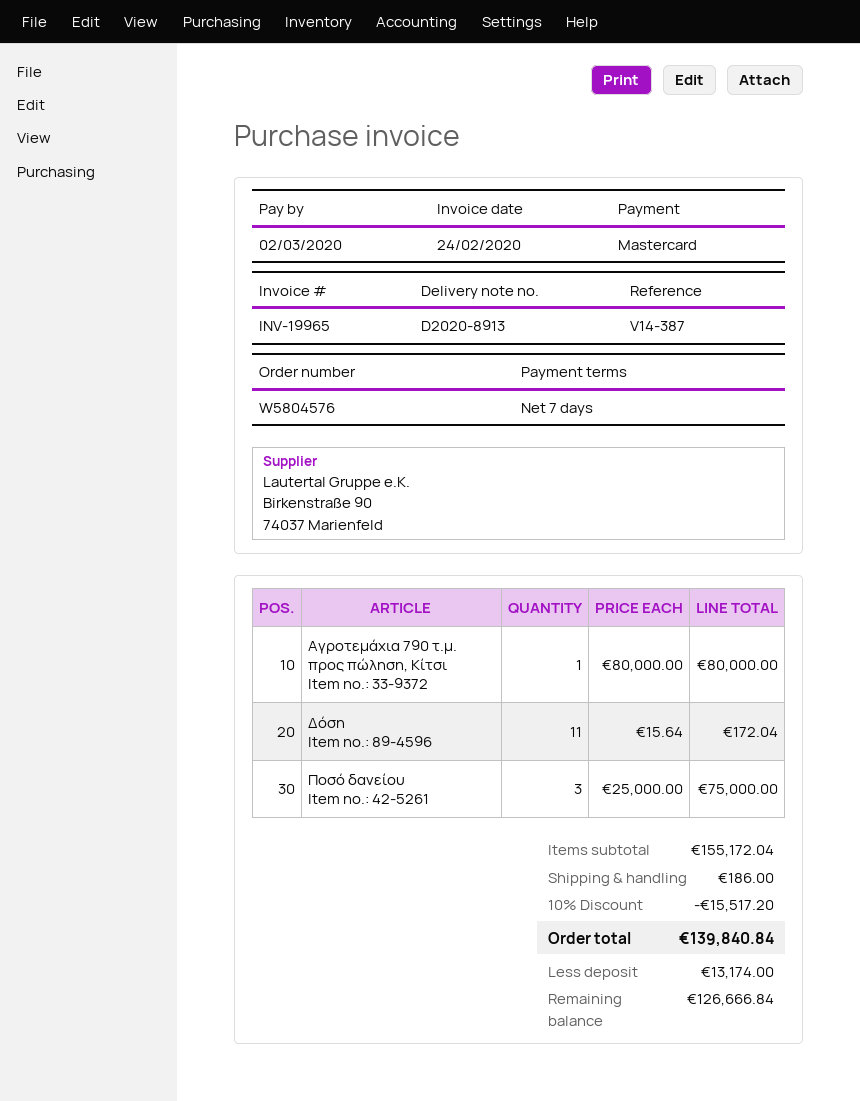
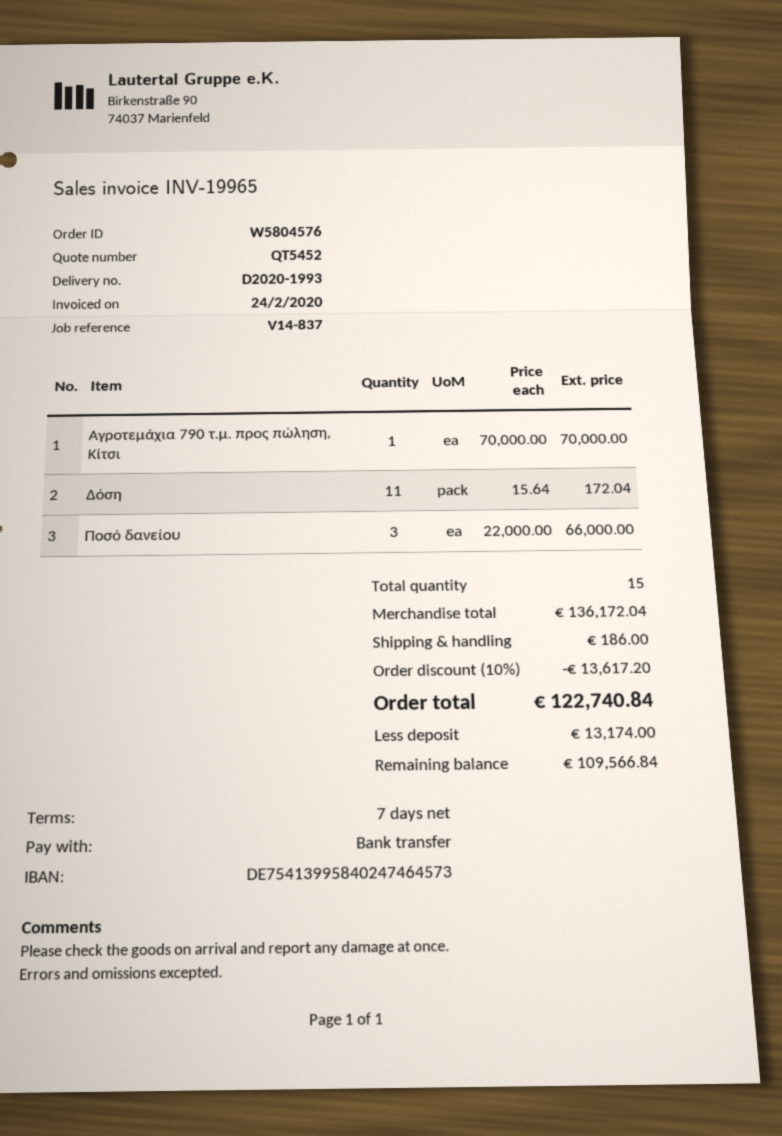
delivery note number: D2020-8913 -> D2020-1993
reference: V14-387 -> V14-837
payment method: Mastercard -> bank transfer
Αγροτεμάχια 790 τ.μ. προς πώληση, Κίτσι: 1 x 80000.00 = 80000.00 -> 1 x 70000.00 = 70000.00
Ποσό δανείου: 3 x 25000.00 = 75000.00 -> 3 x 22000.00 = 66000.00
subtotal: 155172.04 -> 136172.04
discount: 10% = 15517.20 -> 10% = 13617.20
total: 139840.84 -> 122740.84
balance: 126666.84 -> 109566.84

